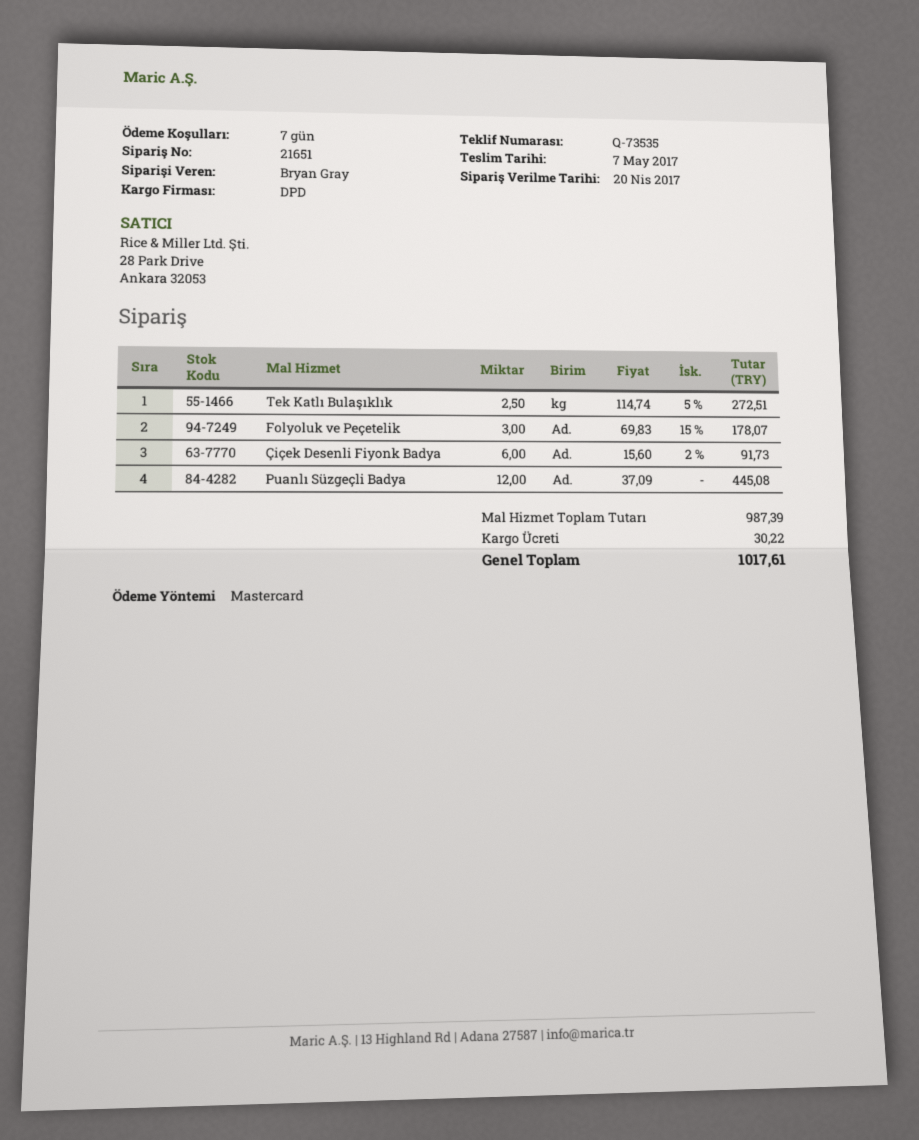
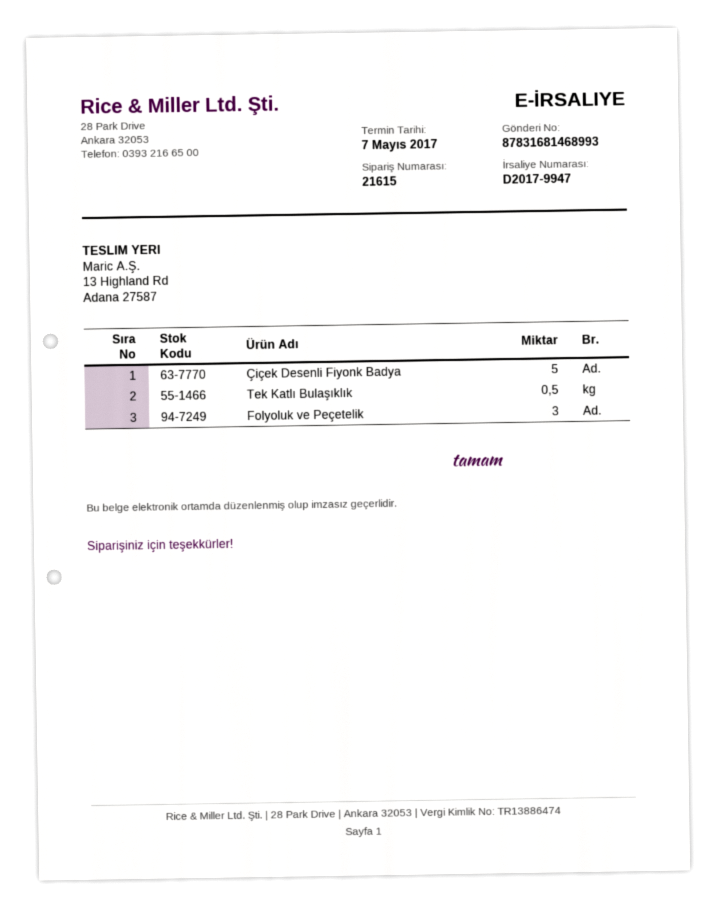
order number: 21651 -> 21615
Tek Katlı Bulaşıklık: 2.5 -> 0.5
Çiçek Desenli Fiyonk Badya: 6 -> 5
Puanlı Süzgeçli Badya: 12 -> none

